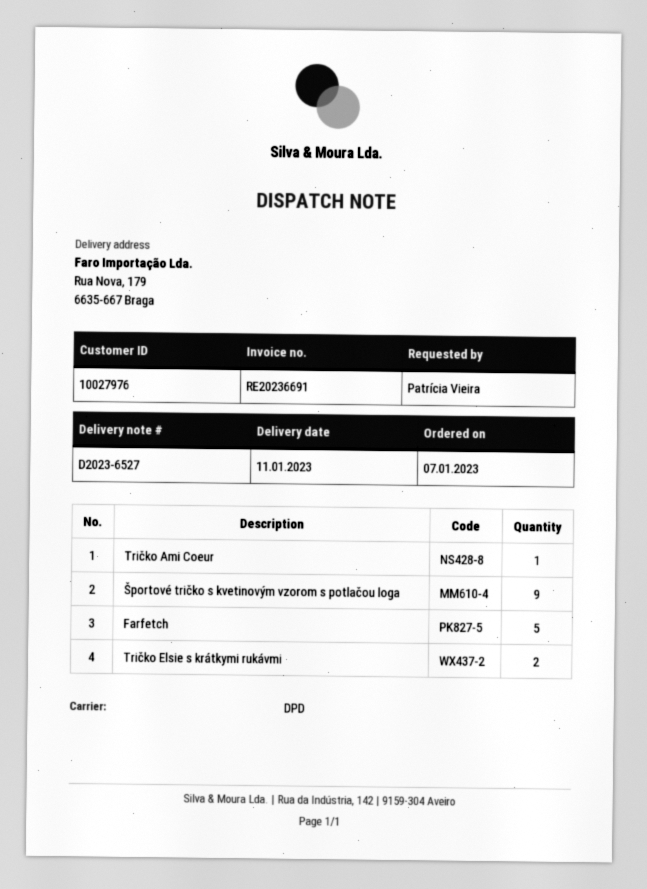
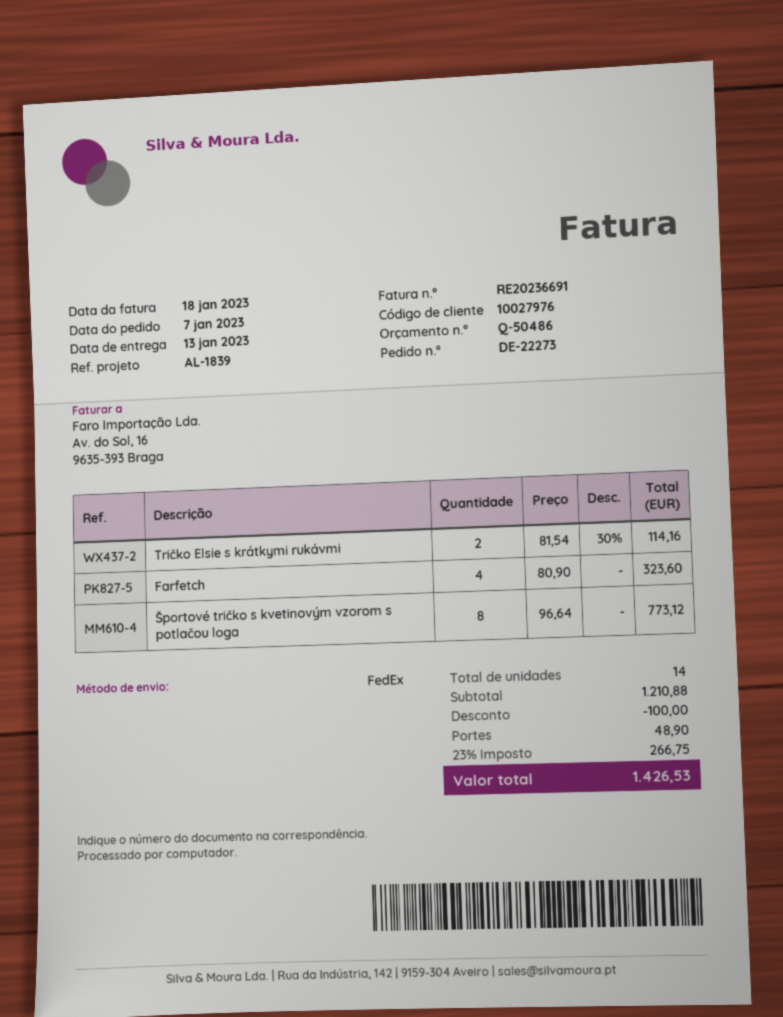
delivery date: 2023-01-11 -> 2023-01-13
shipping method: DPD -> FedEx
Tričko Ami Coeur: 1 -> none
Športové tričko s kvetinovým vzorom s potlačou loga: 9 -> 8
Farfetch: 5 -> 4

